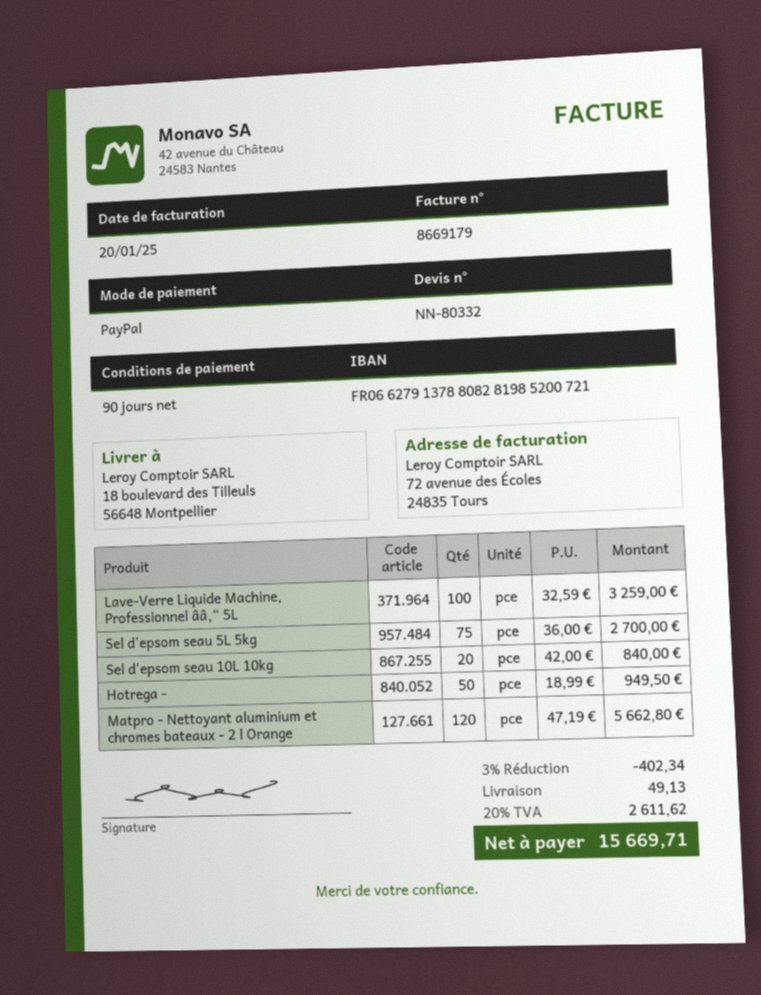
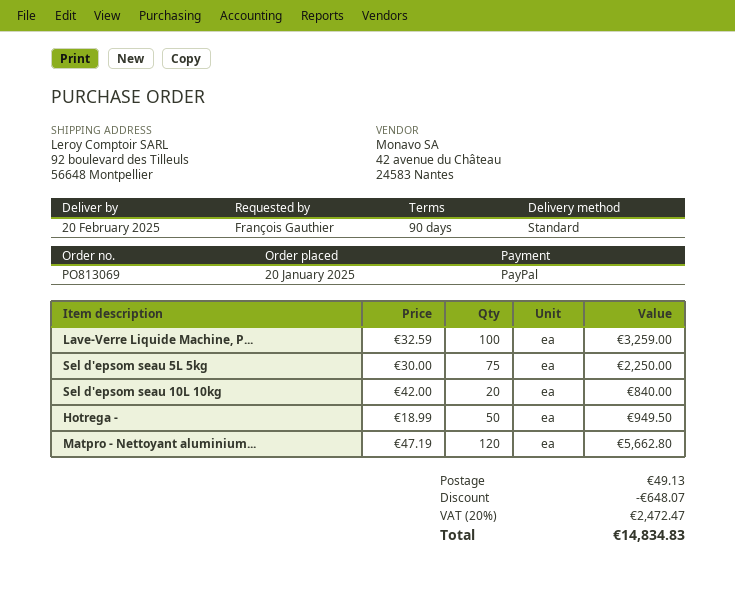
ship to: 18 boulevard des Tilleuls, 56648 Montpellier -> 92 boulevard des Tilleuls, 56648 Montpellier
Sel d'epsom seau 5L 5kg: 75 x 36.00 = 2700.00 -> 75 x 30.00 = 2250.00
discount: 402.34 -> 648.07
tax: 20% = 2611.62 -> 20% = 2472.47
total: 15669.71 -> 14834.83

